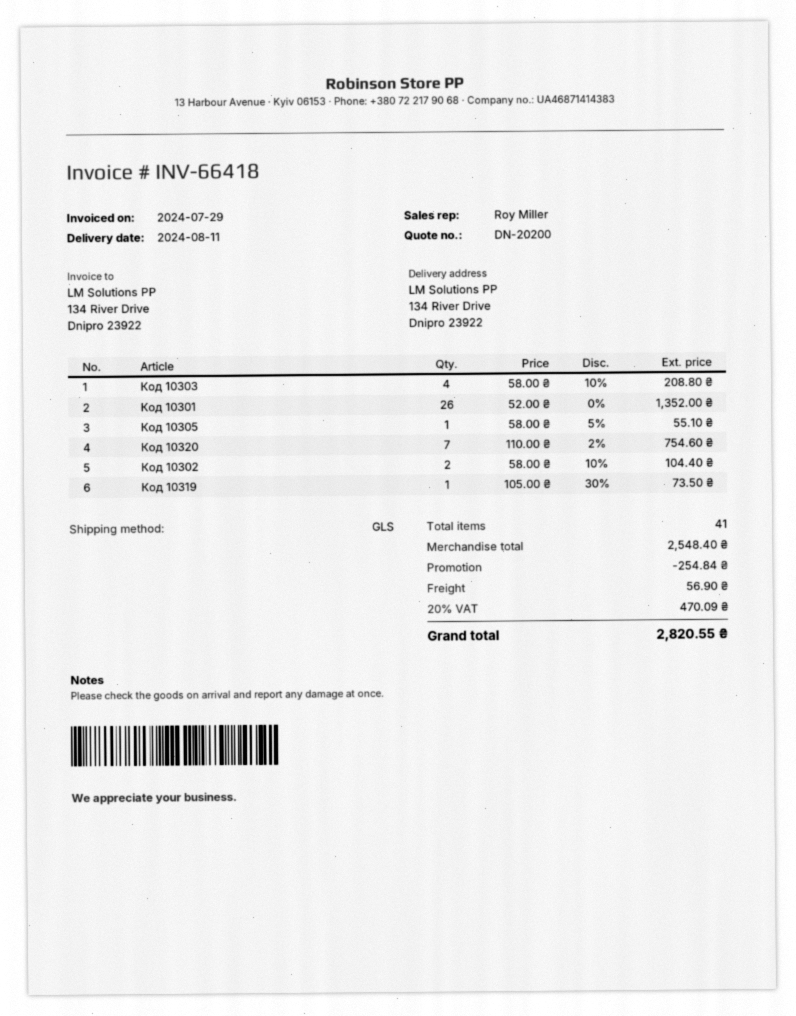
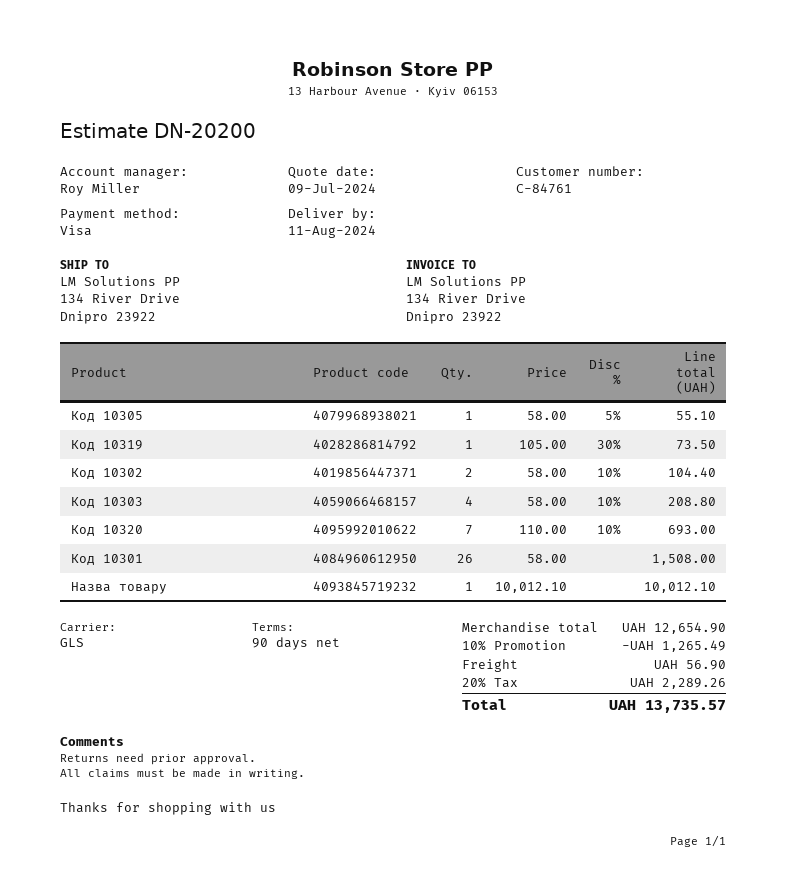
Код 10301: 26 x 52.00 = 1352.00 -> 26 x 58.00 = 1508.00
Код 10320: 7 x 110.00 - 2% = 754.60 -> 7 x 110.00 - 10% = 693.00
Назва товару: none -> 1 x 10012.10 = 10012.10
subtotal: 2548.40 -> 12654.90
discount: 254.84 -> 1265.49
tax: 20% = 470.09 -> 20% = 2289.26
total: 2820.55 -> 13735.57

